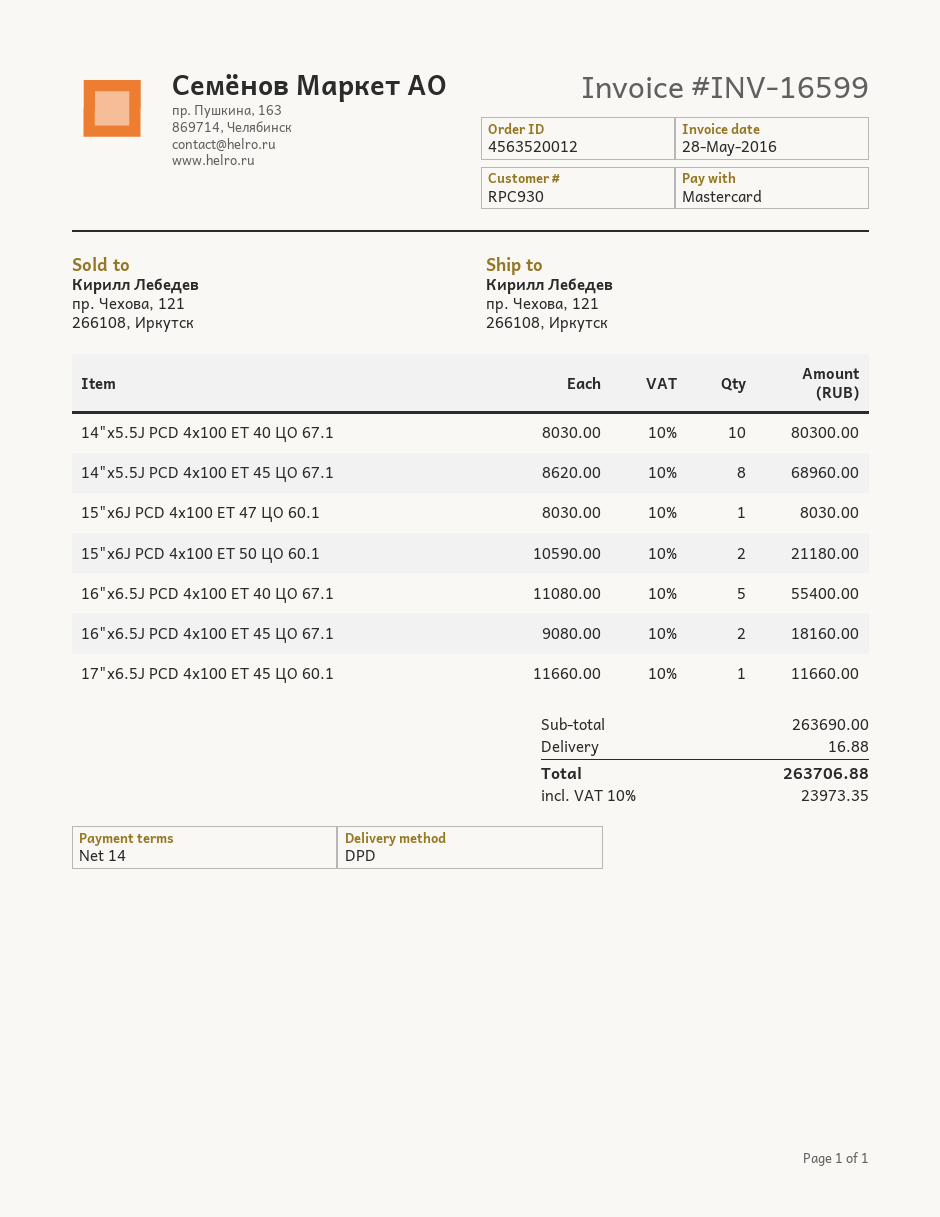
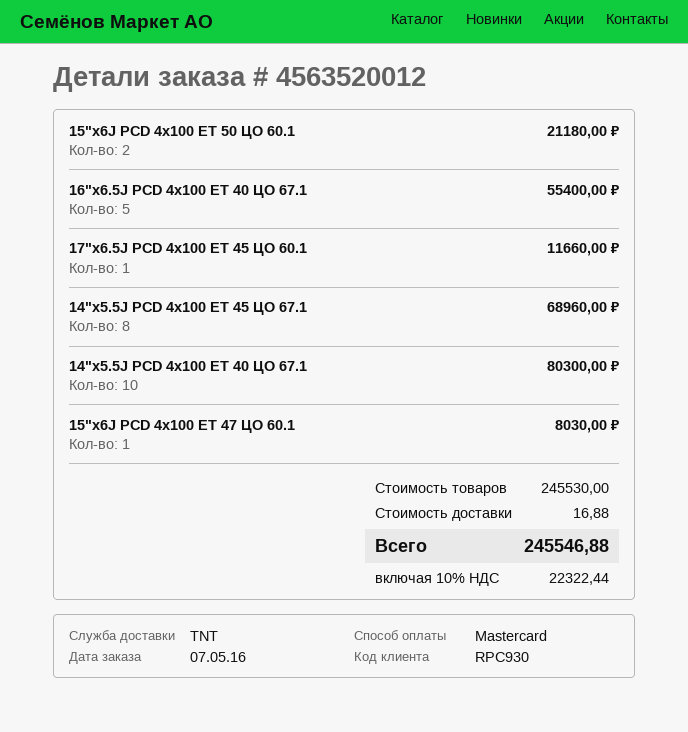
shipping method: DPD -> TNT
16"x6.5J PCD 4x100 ЕТ 45 ЦО 67.1: 2 for 18160.00 -> none
subtotal: 263690.00 -> 245530.00
tax: 10% = 23973.35 -> 10% = 22322.44
total: 263706.88 -> 245546.88

